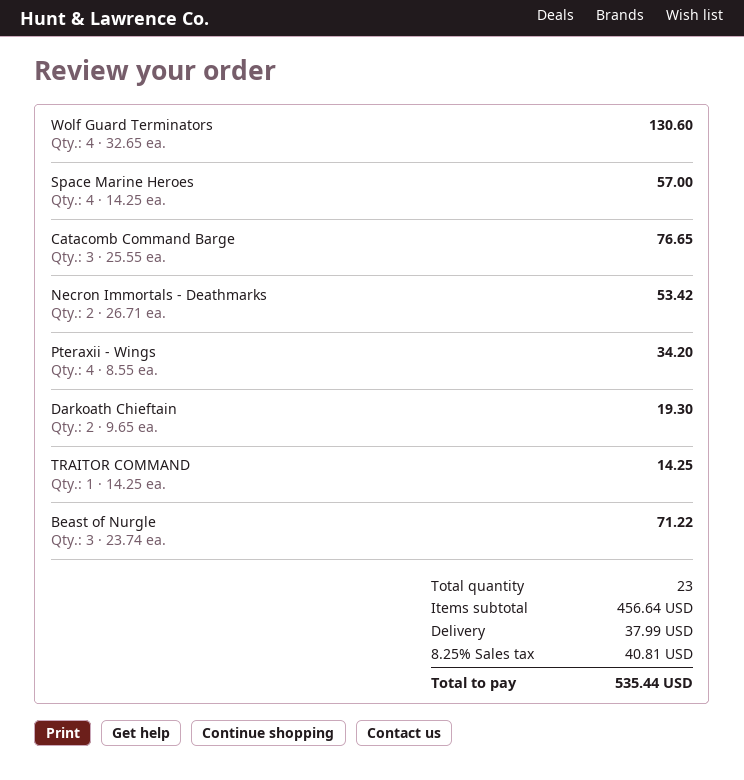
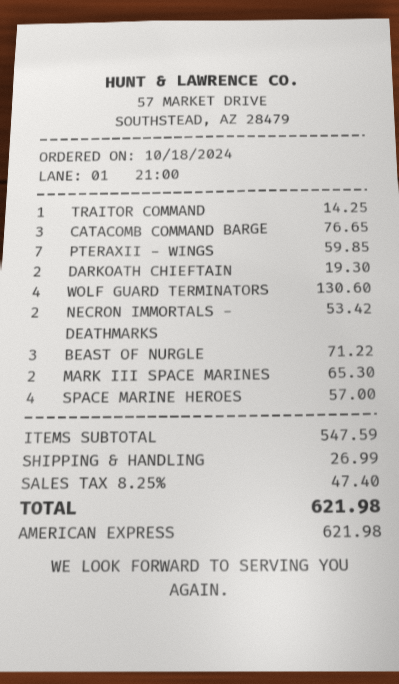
Pteraxii - Wings: 4 for 34.20 -> 7 for 59.85
MARK III SPACE MARINES: none -> 2 for 65.30
subtotal: 456.64 -> 547.59
shipping: 37.99 -> 26.99
tax: 8.25% = 40.81 -> 8.25% = 47.40
total: 535.44 -> 621.98

